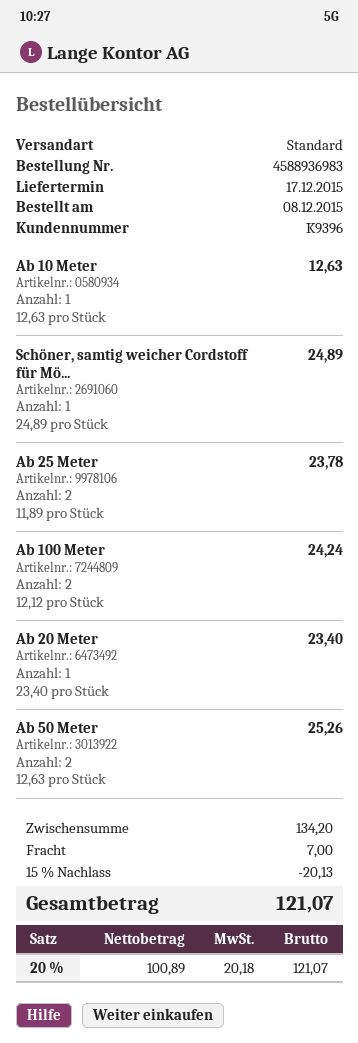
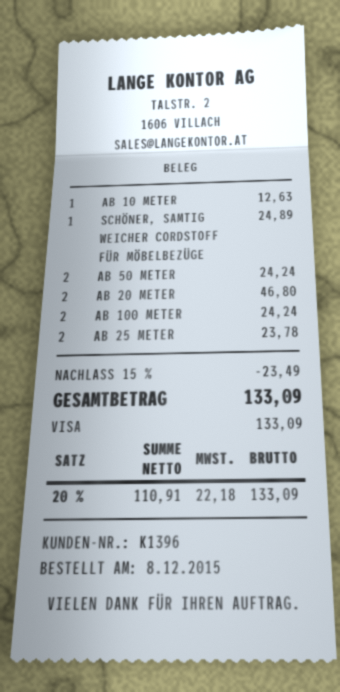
customer number: K9396 -> K1396
Ab 20 Meter: 1 for 23.40 -> 2 for 46.80
Ab 50 Meter: 2 for 25.26 -> 2 for 24.24
discount: 15% = 20.13 -> 15% = 23.49
shipping: 7.00 -> none
net: 100.89 -> 110.91
tax: 20% = 20.18 -> 20% = 22.18
total: 121.07 -> 133.09

